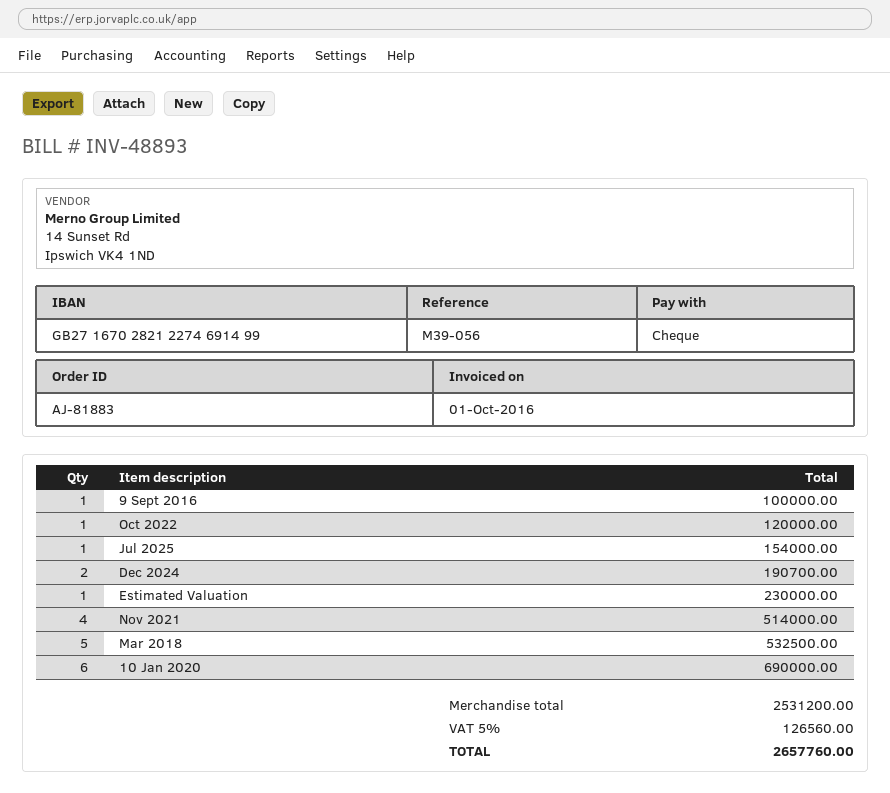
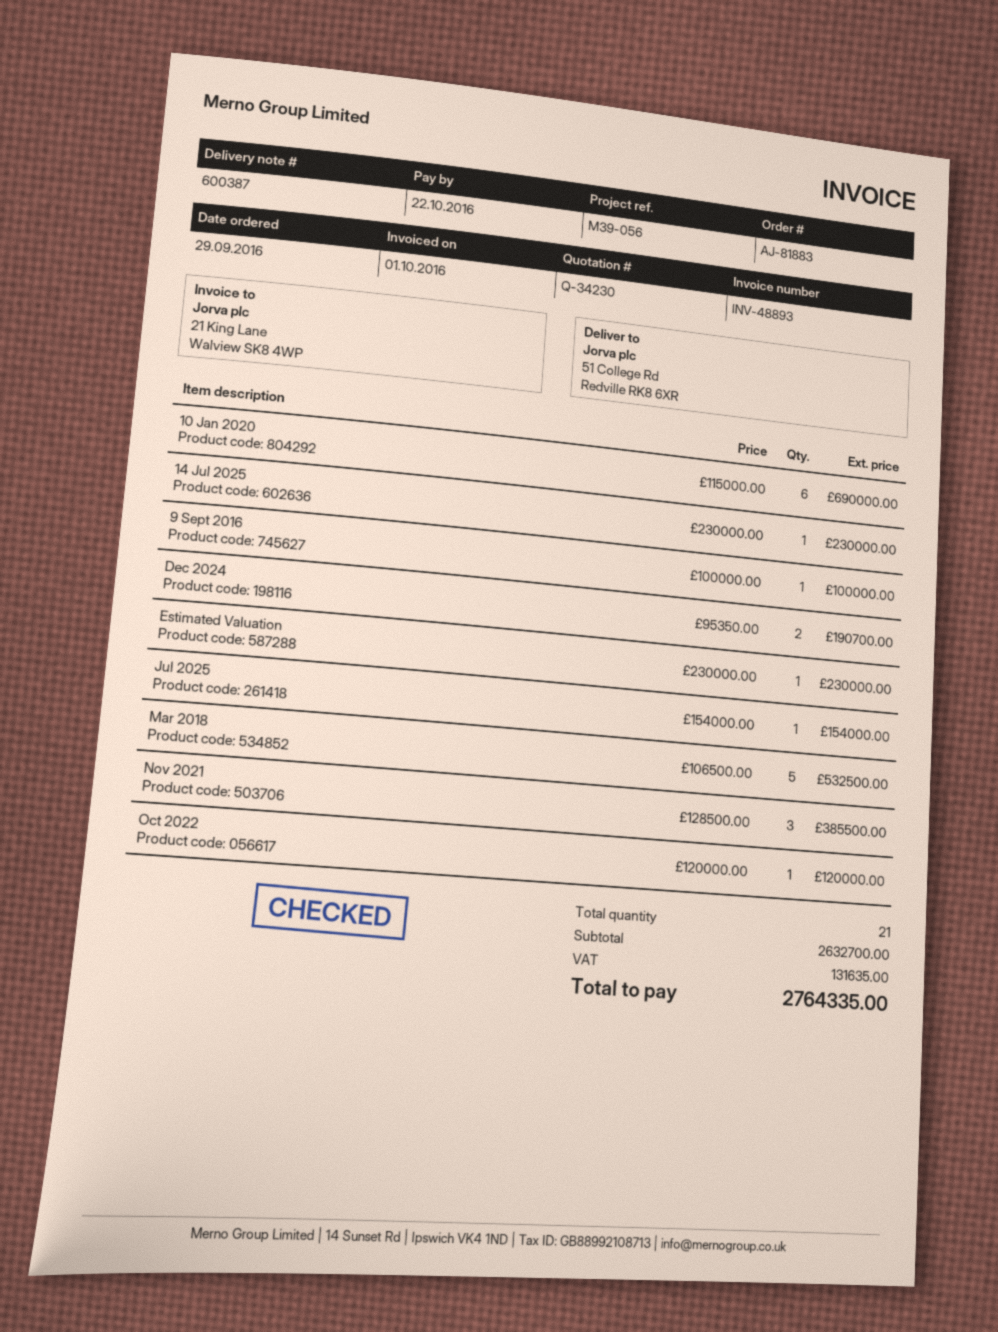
Nov 2021: 4 for 514000.00 -> 3 for 385500.00
14 Jul 2025: none -> 1 for 230000.00
subtotal: 2531200.00 -> 2632700.00
tax: 126560.00 -> 131635.00
total: 2657760.00 -> 2764335.00

